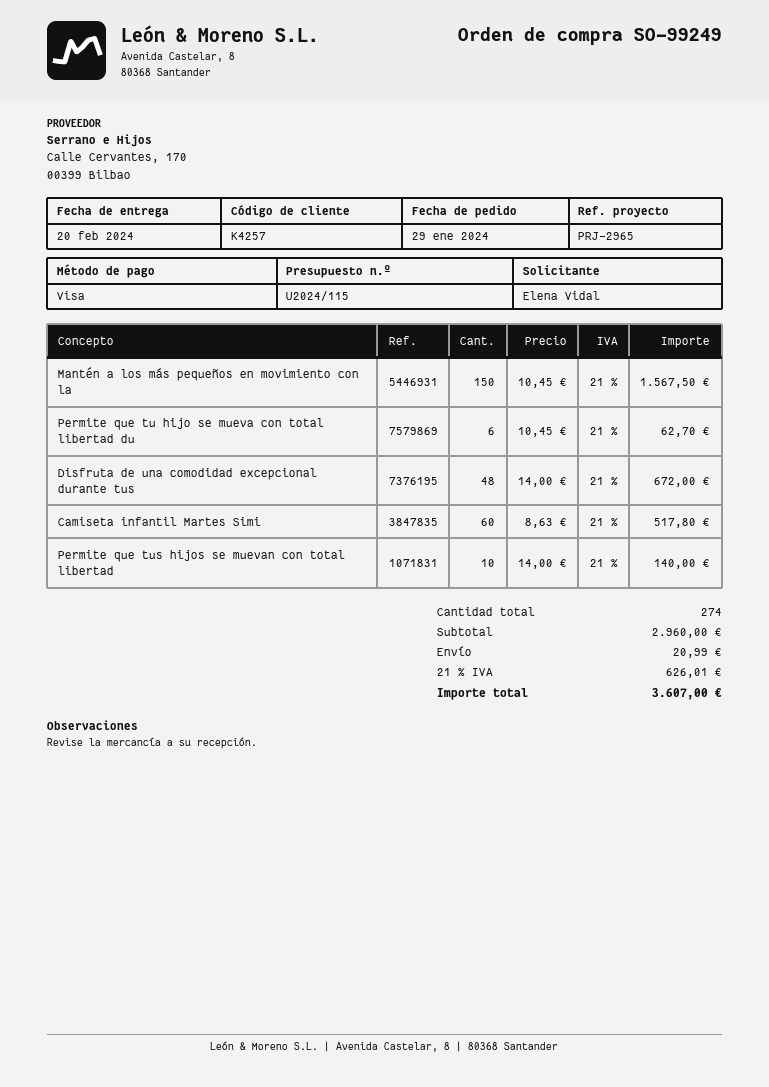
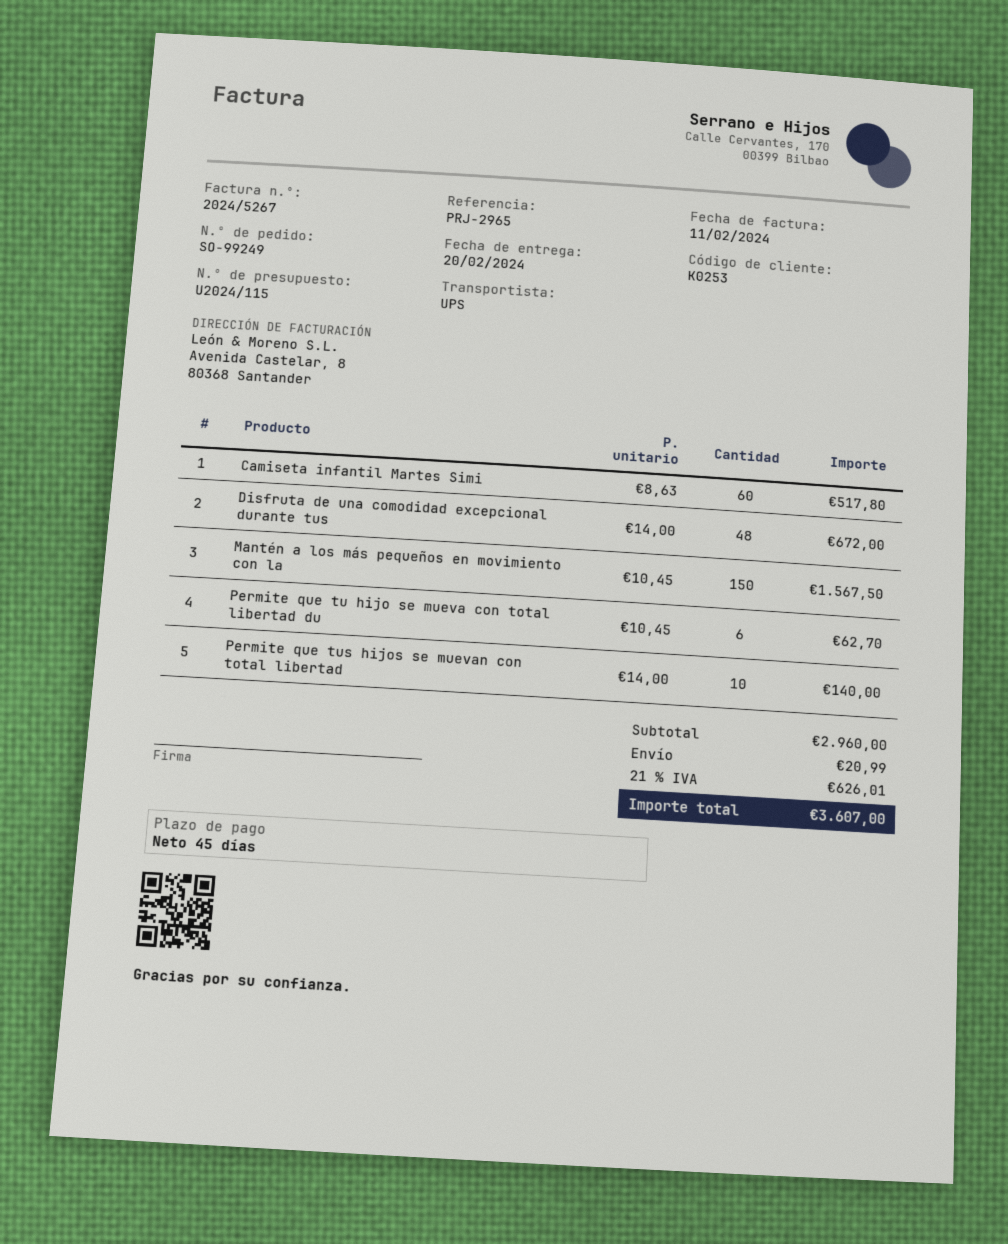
customer number: K4257 -> K0253

